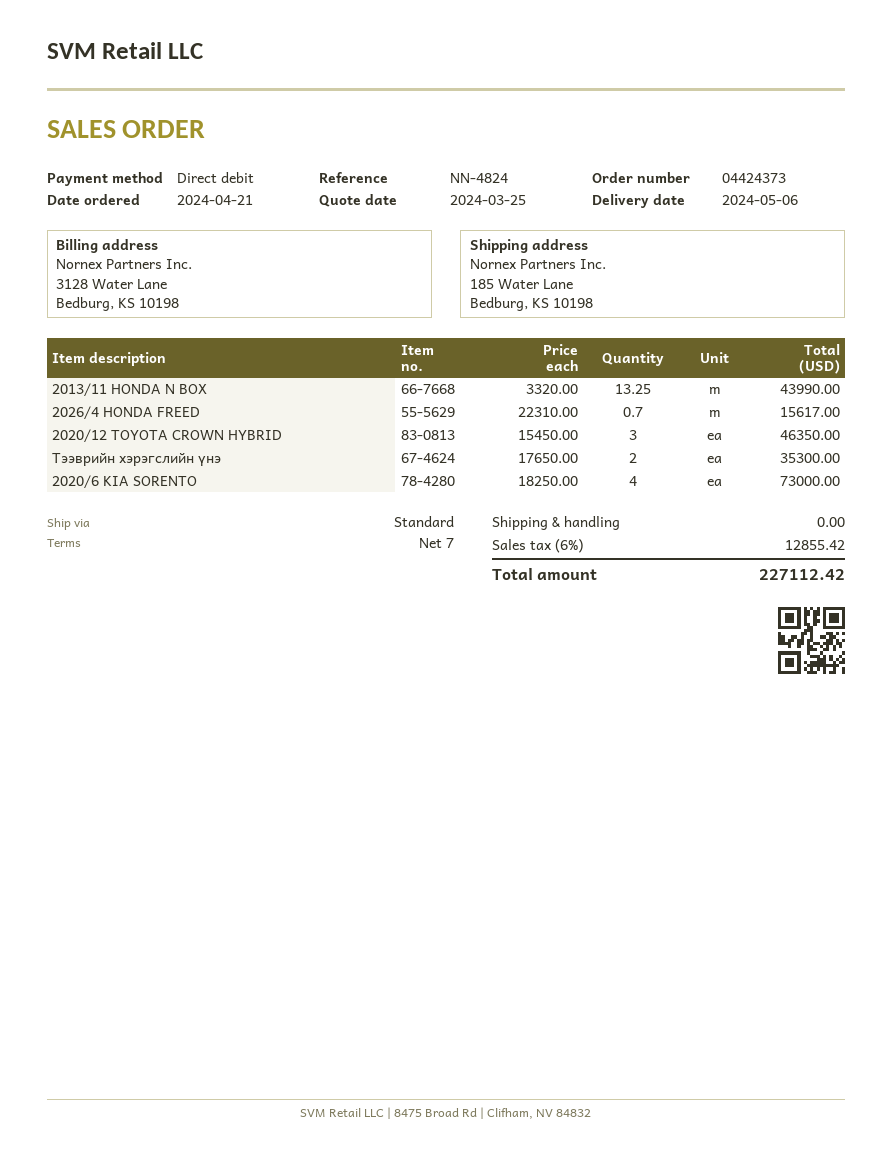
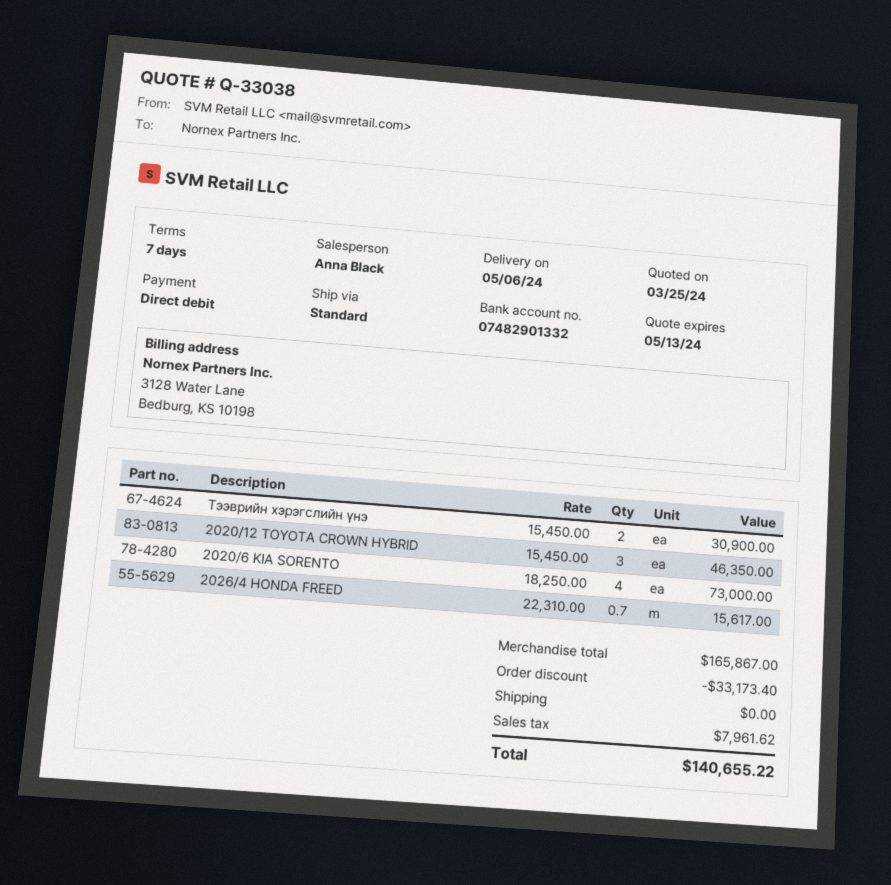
2013/11 HONDA N BOX: 13.25 x 3320.00 = 43990.00 -> none
Тээврийн хэрэгслийн үнэ: 2 x 17650.00 = 35300.00 -> 2 x 15450.00 = 30900.00
discount: none -> 33173.40
tax: 12855.42 -> 7961.62
total: 227112.42 -> 140655.22

